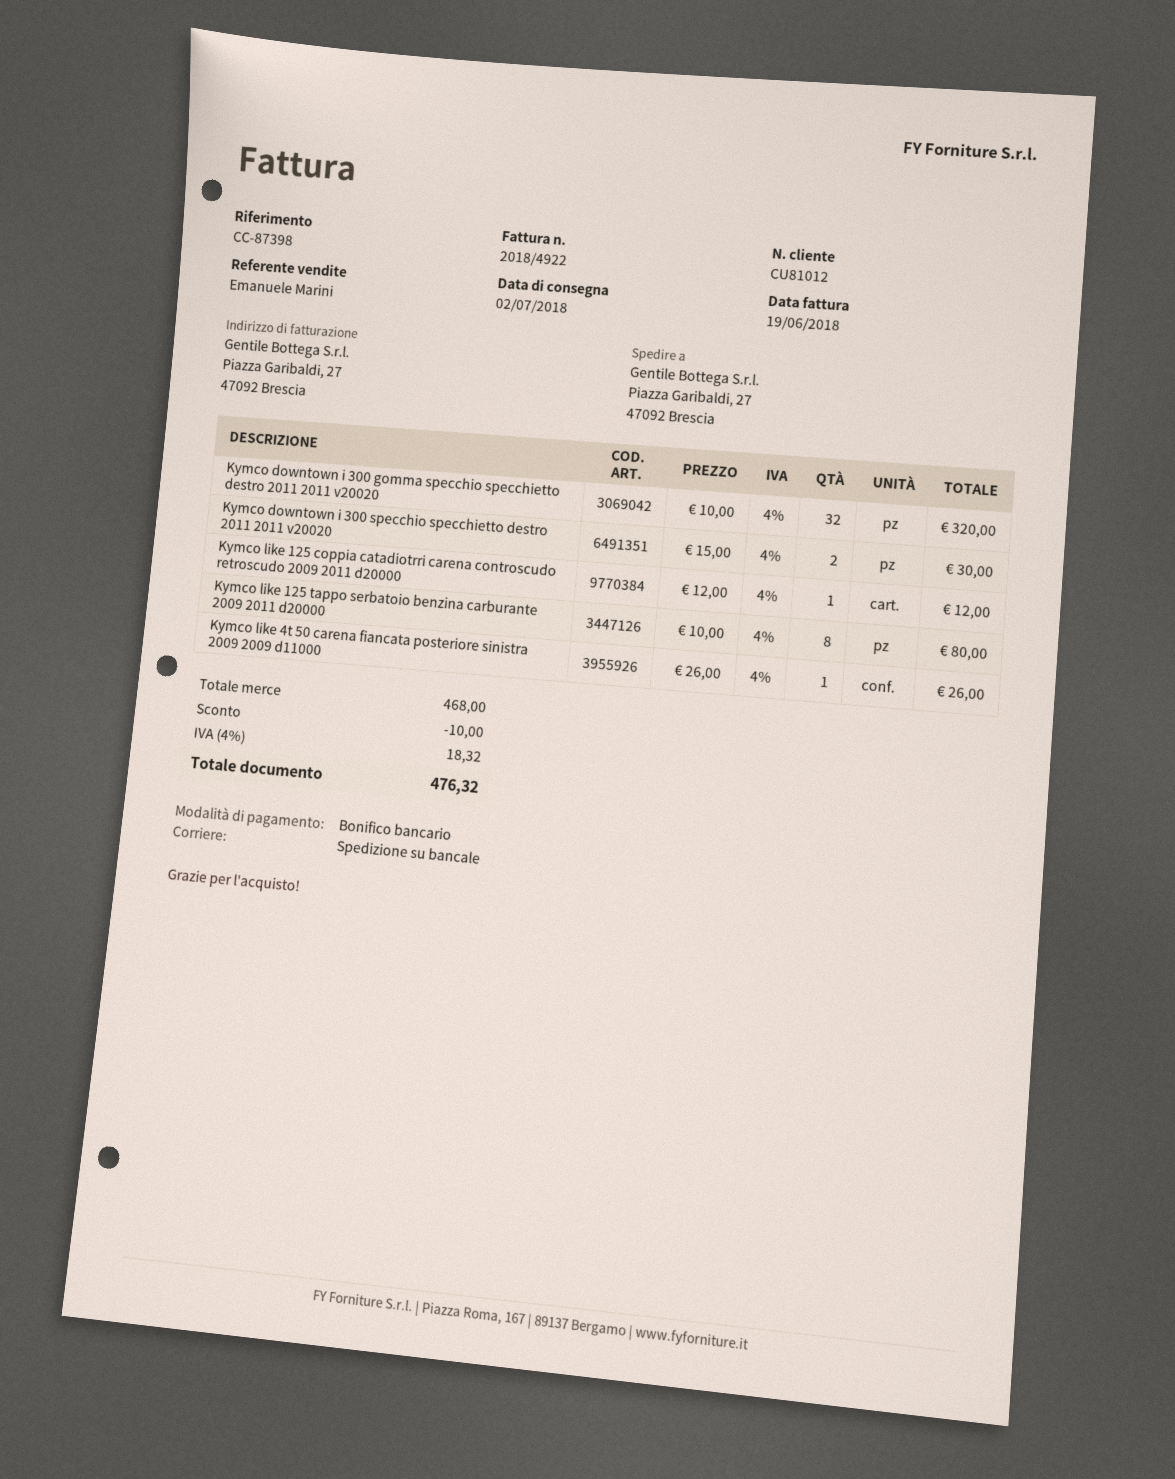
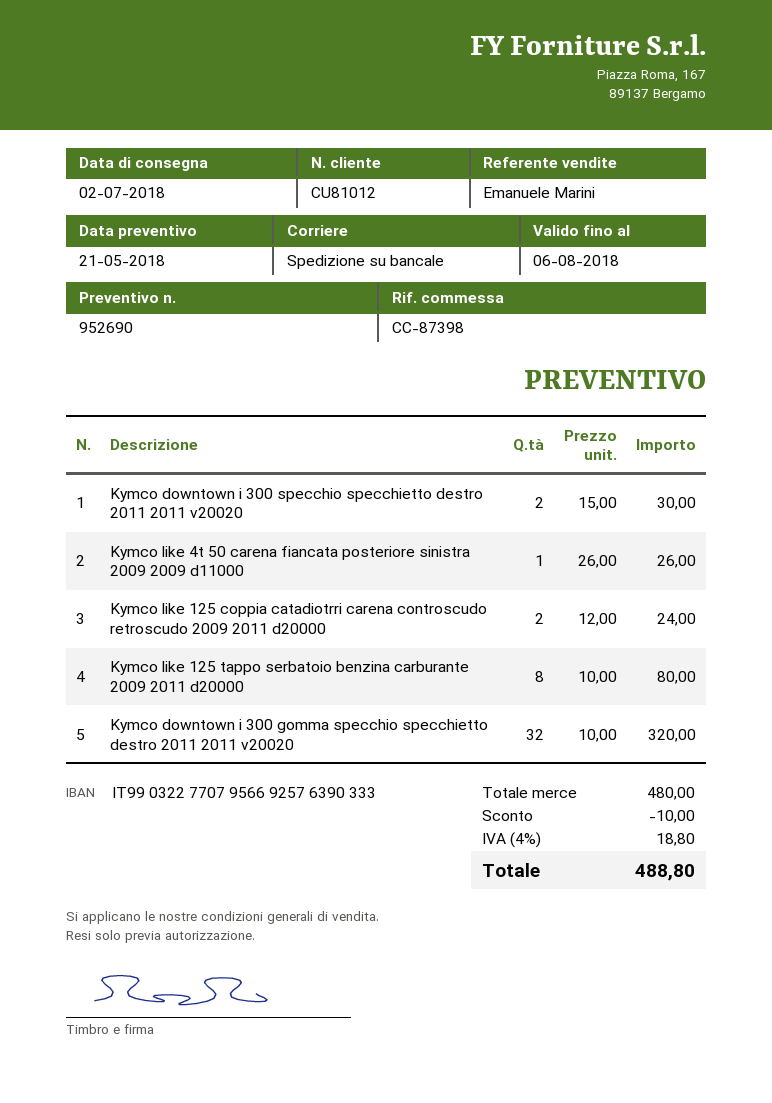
Kymco like 125 coppia catadiotrri carena controscudo retroscudo 2009 2011 d20000: 1 x 12.00 = 12.00 -> 2 x 12.00 = 24.00
subtotal: 468.00 -> 480.00
tax: 4% = 18.32 -> 4% = 18.80
total: 476.32 -> 488.80

